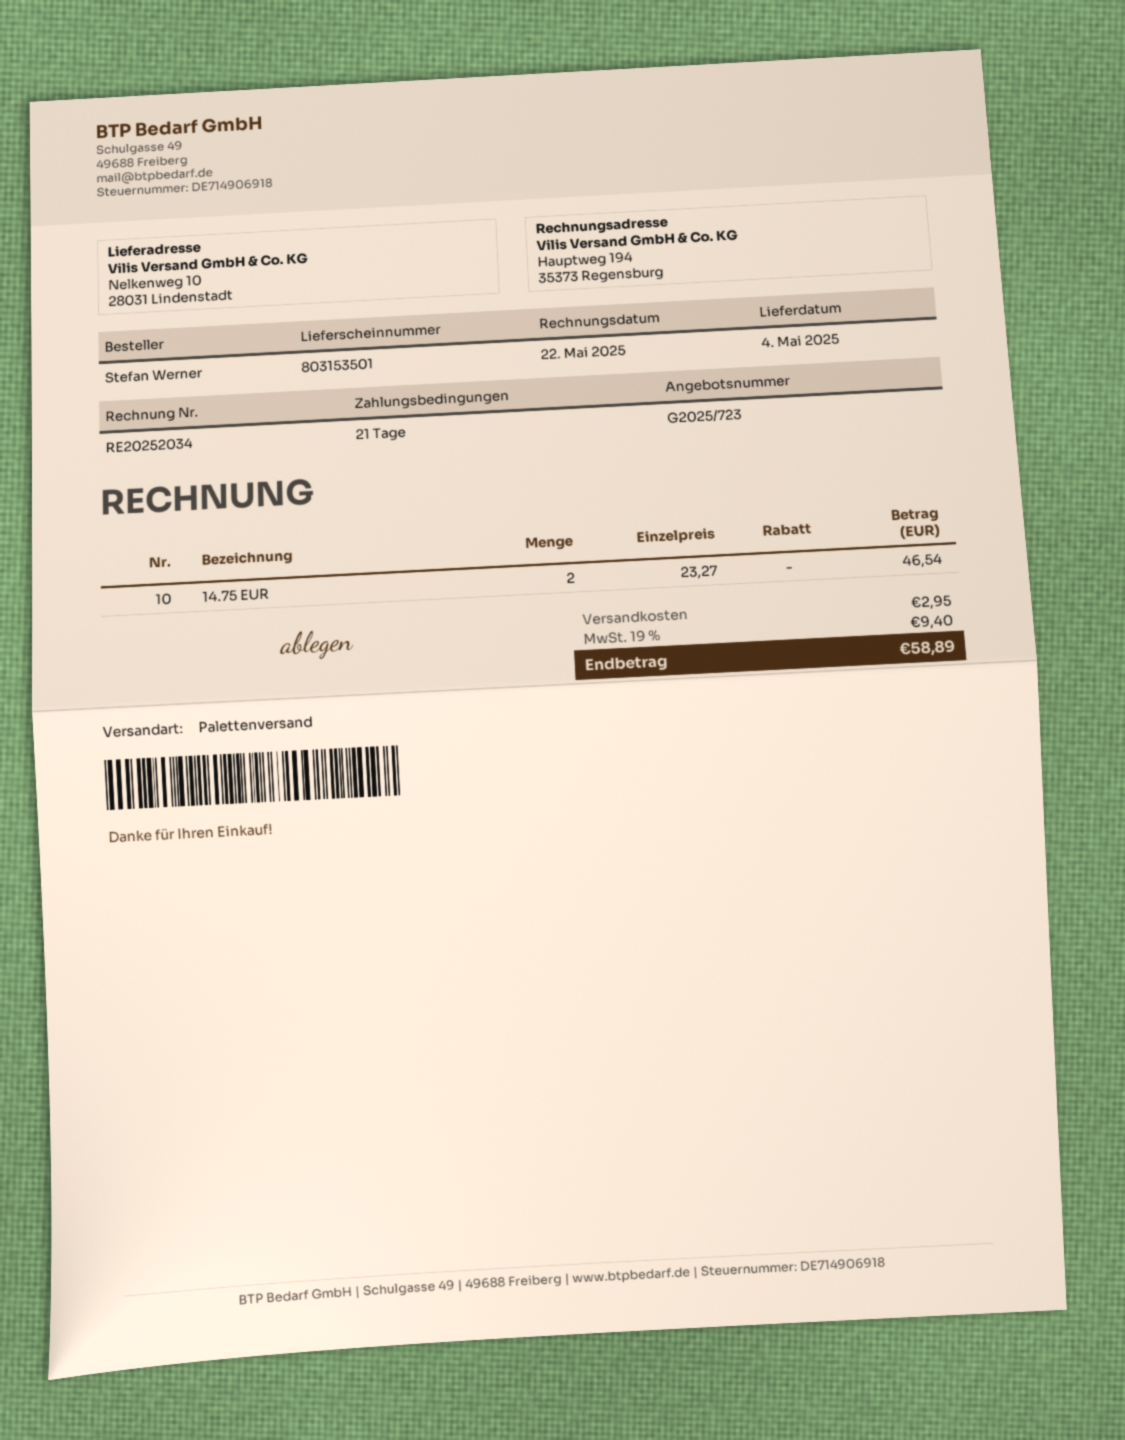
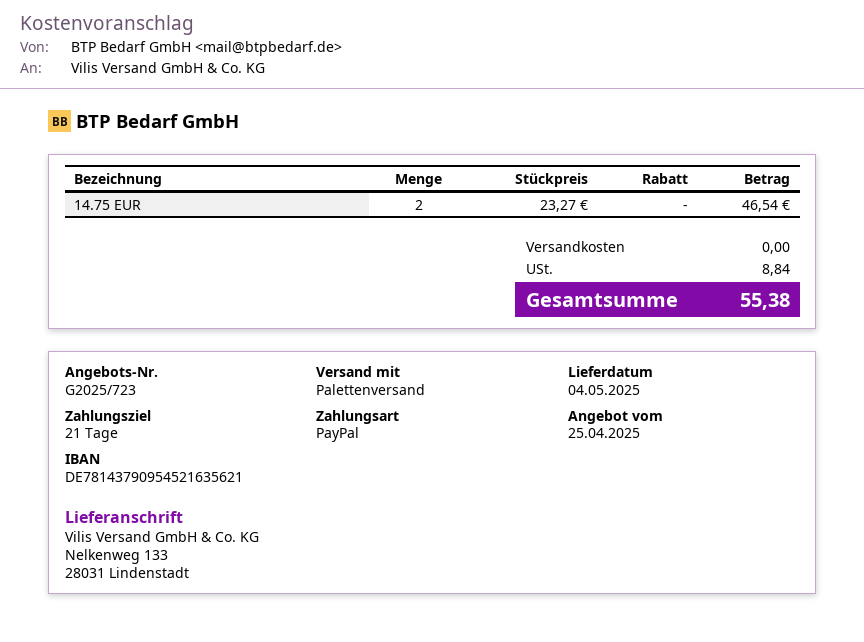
ship to: Nelkenweg 10, 28031 Lindenstadt -> Nelkenweg 133, 28031 Lindenstadt
shipping: 2.95 -> 0.00
tax: 9.40 -> 8.84
total: 58.89 -> 55.38

